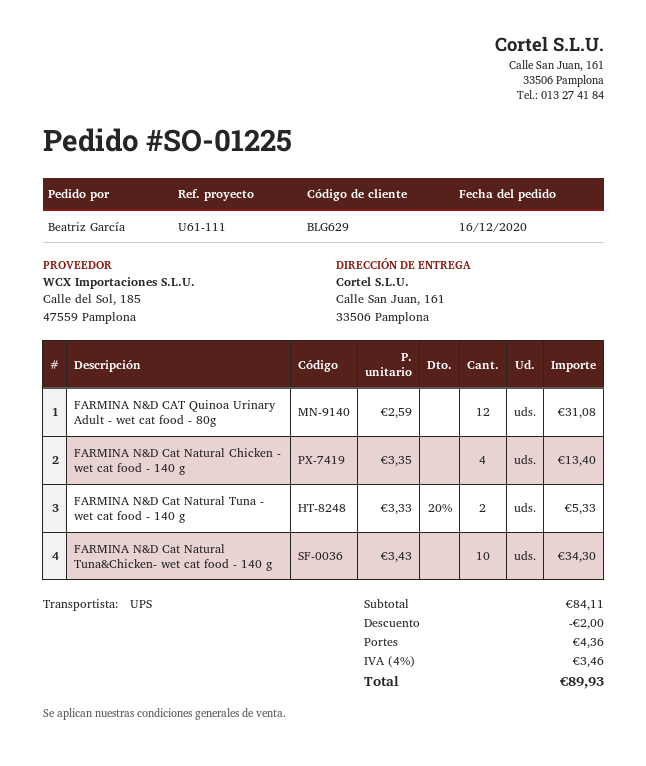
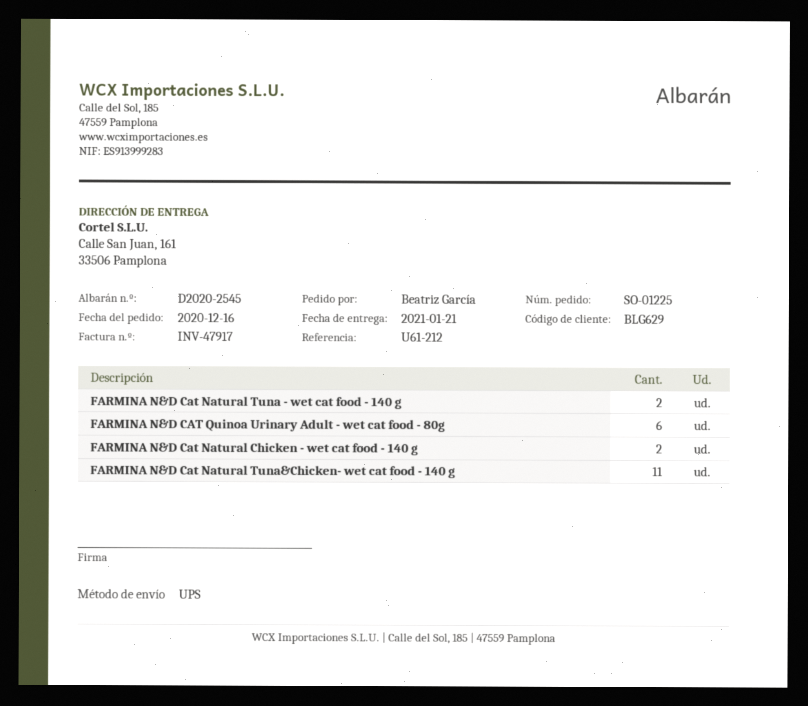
reference: U61-111 -> U61-212
FARMINA N&D CAT Quinoa Urinary Adult - wet cat food - 80g: 12 -> 6
FARMINA N&D Cat Natural Chicken - wet cat food - 140 g: 4 -> 2
FARMINA N&D Cat Natural Tuna&Chicken- wet cat food - 140 g: 10 -> 11

